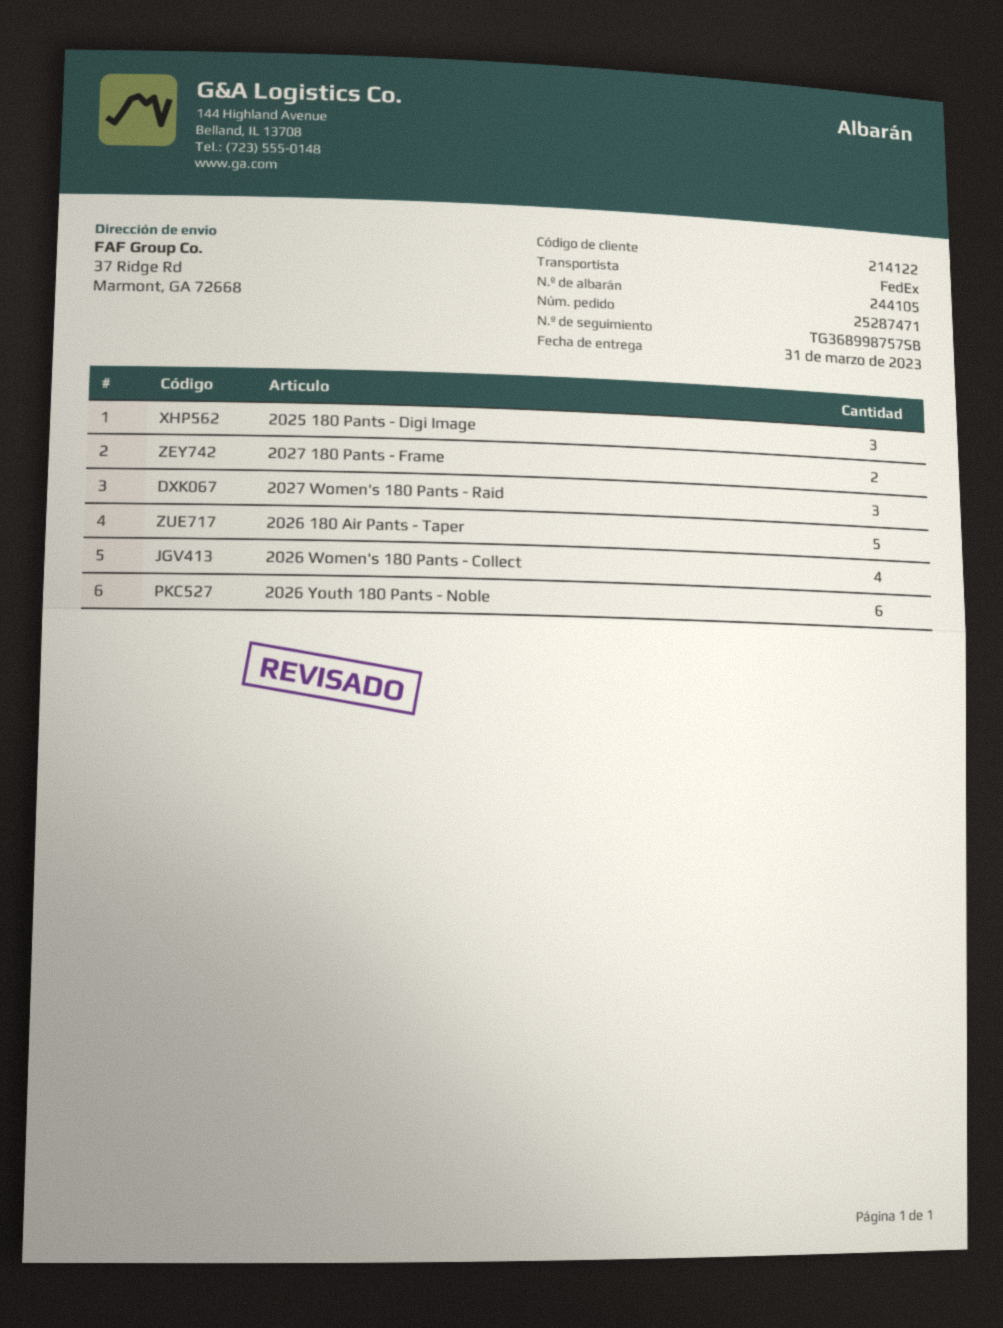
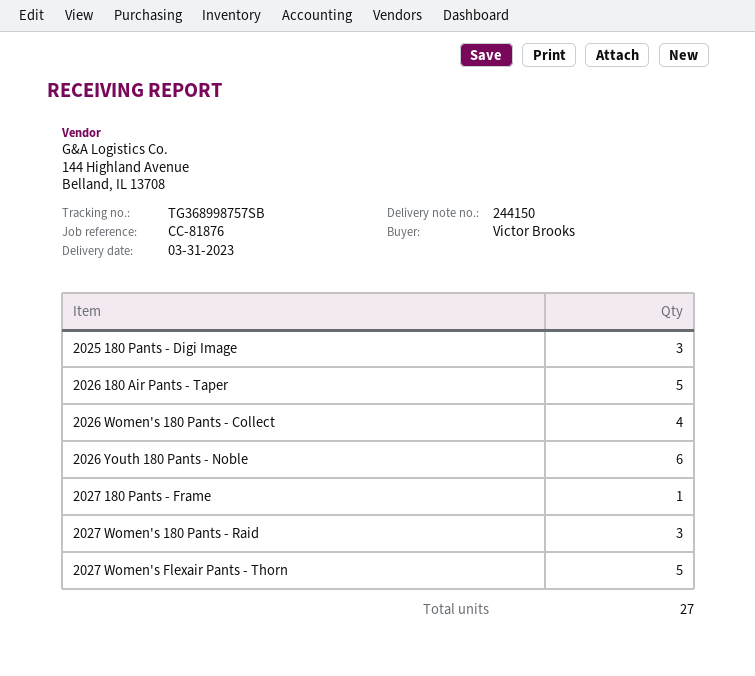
delivery note number: 244105 -> 244150
2027 180 Pants - Frame: 2 -> 1
2027 Women's Flexair Pants - Thorn: none -> 5

